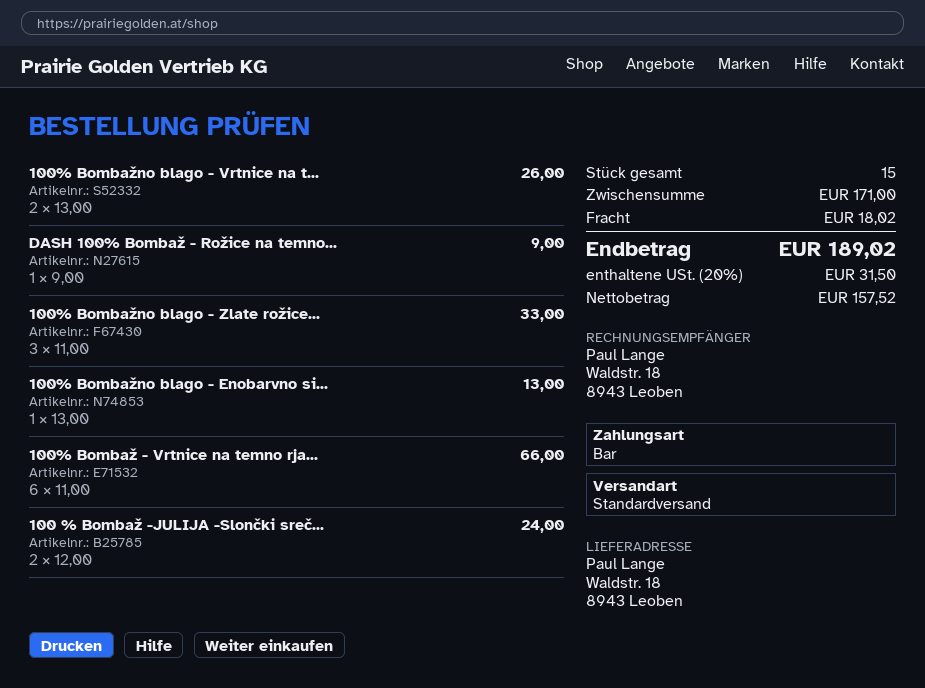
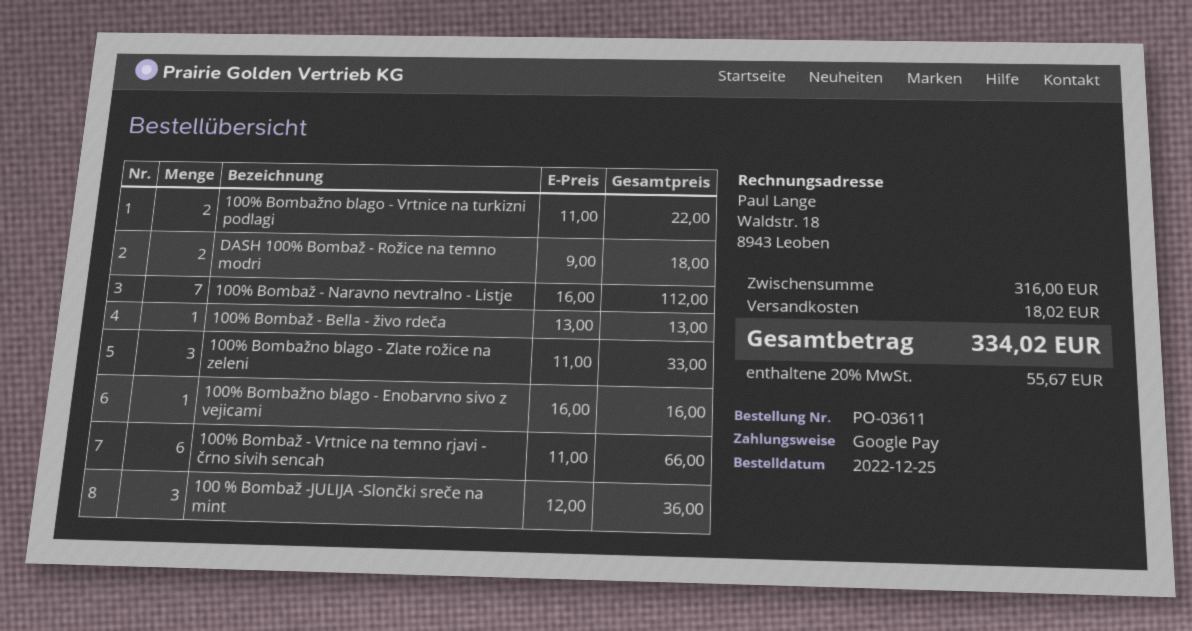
payment method: cash -> Google Pay
100% Bombažno blago - Vrtnice na t...: 2 x 13.00 = 26.00 -> 2 x 11.00 = 22.00
DASH 100% Bombaž - Rožice na temno...: 1 x 9.00 = 9.00 -> 2 x 9.00 = 18.00
100% Bombažno blago - Enobarvno si...: 1 x 13.00 = 13.00 -> 1 x 16.00 = 16.00
100 % Bombaž -JULIJA -Slončki sreč...: 2 x 12.00 = 24.00 -> 3 x 12.00 = 36.00
100% Bombaž - Naravno nevtralno - Listje: none -> 7 x 16.00 = 112.00
100% Bombaž - Bella - živo rdeča: none -> 1 x 13.00 = 13.00
subtotal: 171.00 -> 316.00
tax: 20% = 31.50 -> 20% = 55.67
total: 189.02 -> 334.02

